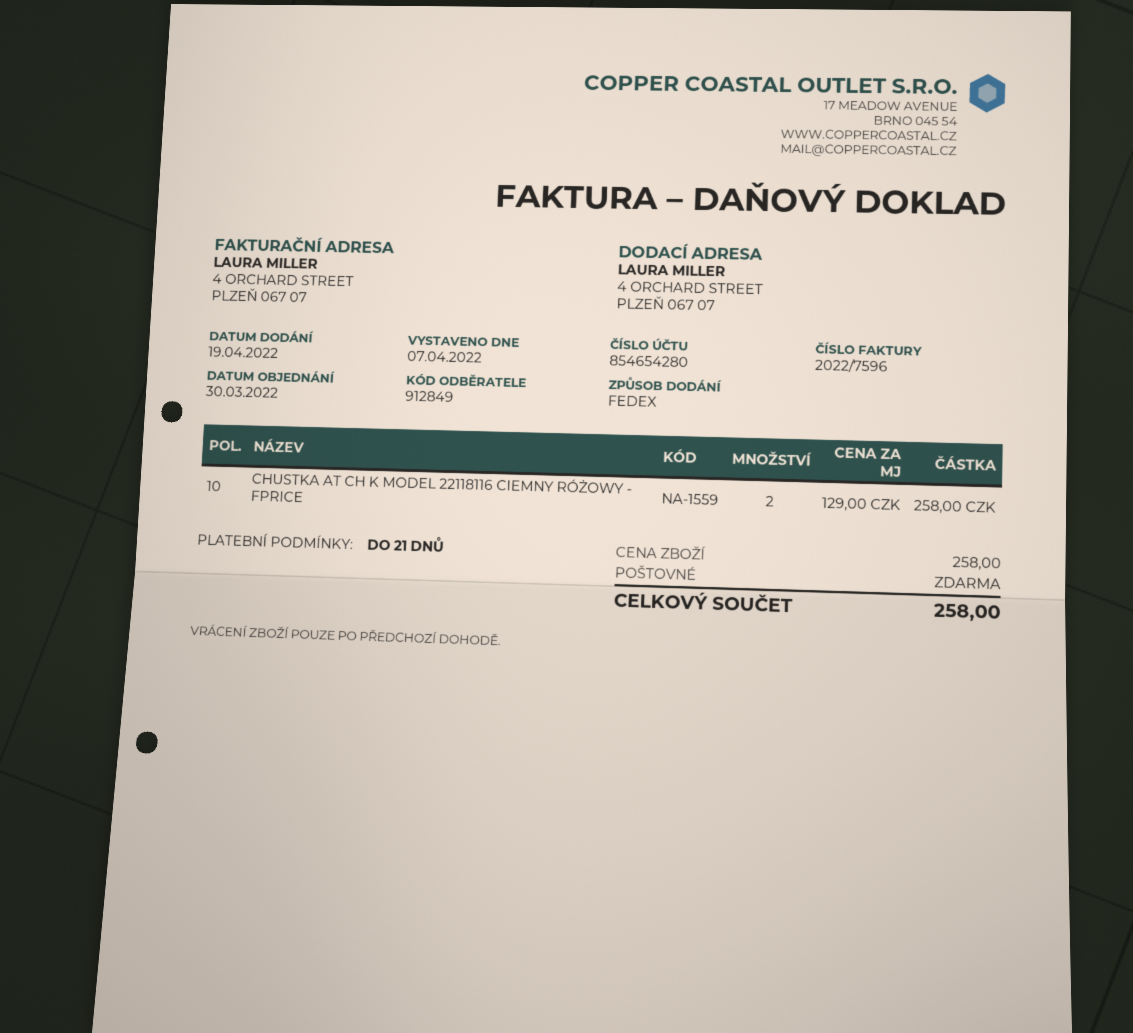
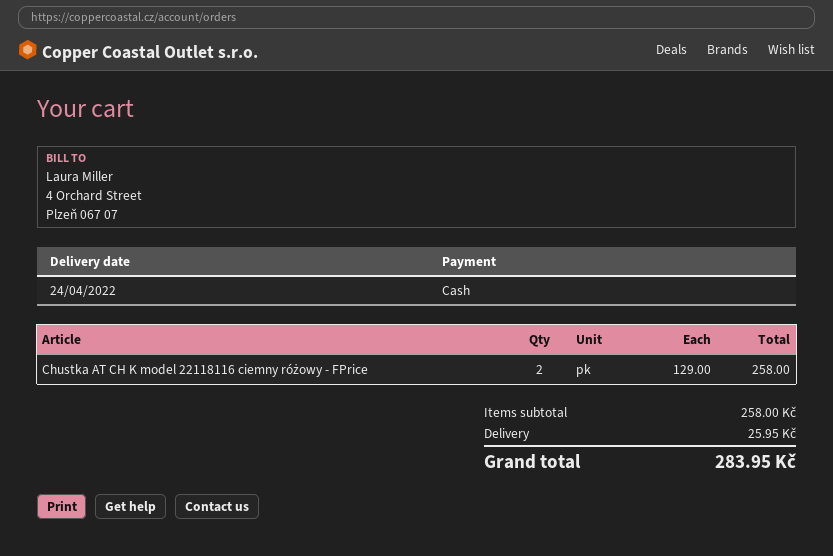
delivery date: 2022-04-19 -> 2022-04-24
shipping: 0.00 -> 25.95
total: 258.00 -> 283.95

